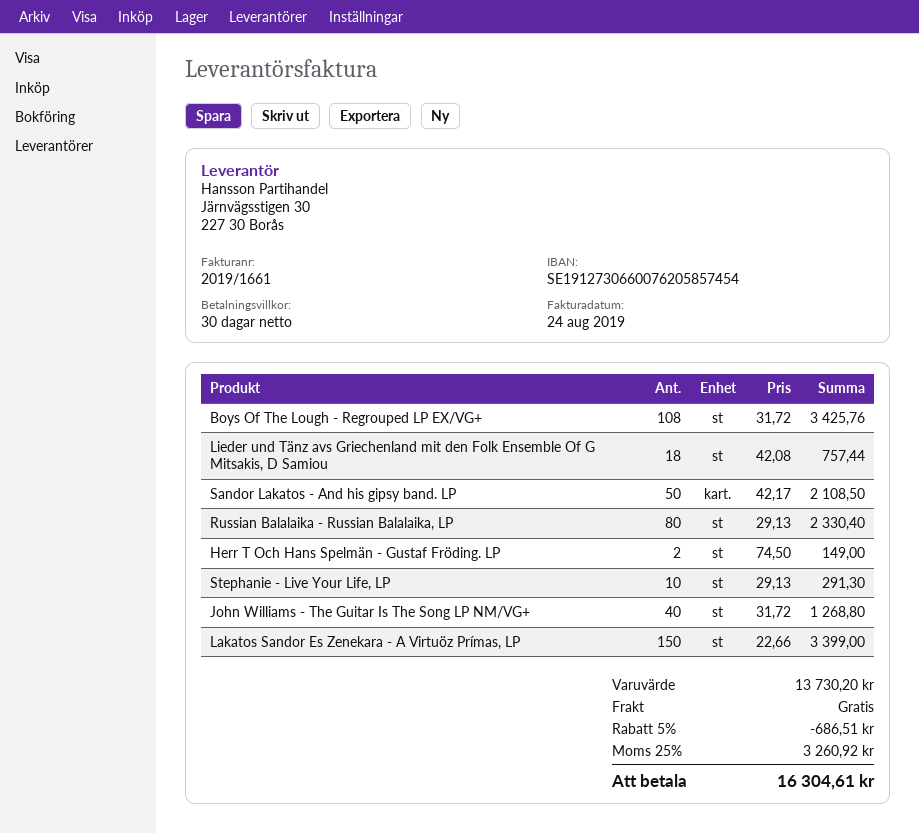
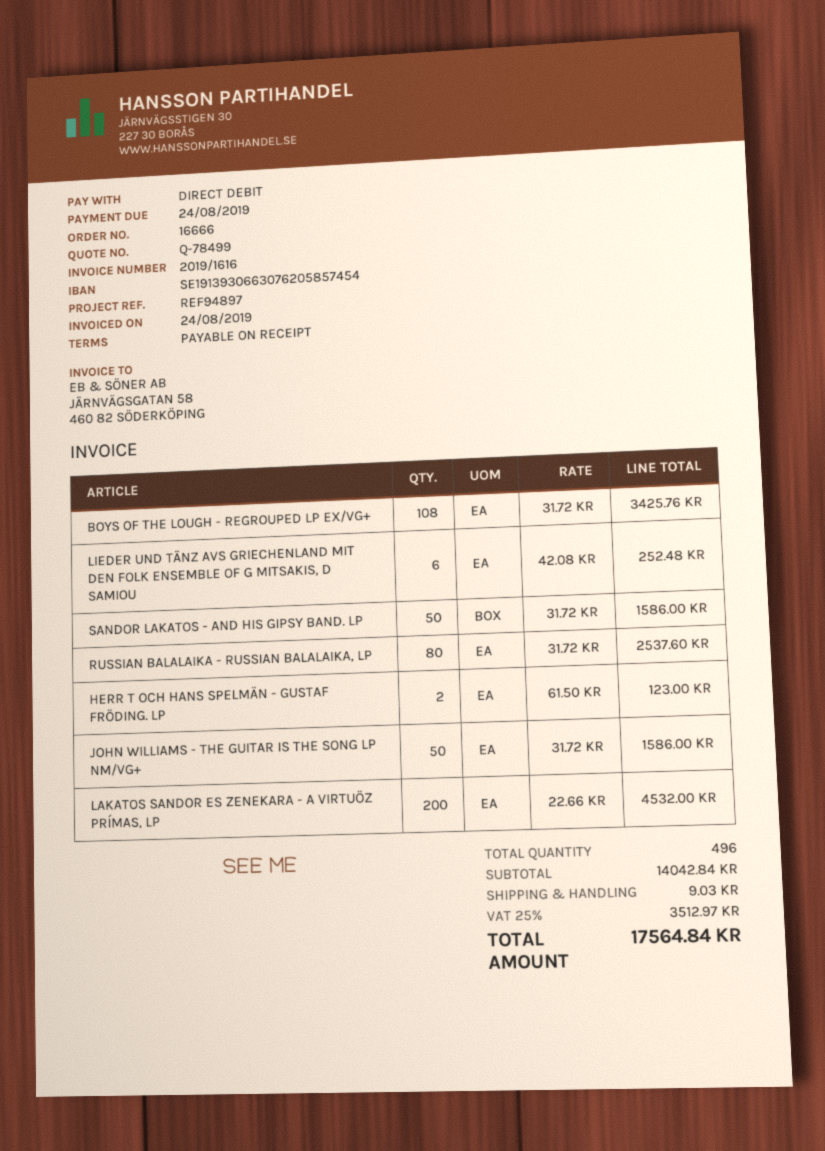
invoice number: 2019/1661 -> 2019/1616
payment terms: 30 days -> on receipt
bank account: SE1912730660076205857454 -> SE1913930663076205857454
Lieder und Tänz avs Griechenland mit den Folk Ensemble Of G Mitsakis, D Samiou: 18 x 42.08 = 757.44 -> 6 x 42.08 = 252.48
Sandor Lakatos - And his gipsy band. LP: 50 x 42.17 = 2108.50 -> 50 x 31.72 = 1586.00
Russian Balalaika - Russian Balalaika, LP: 80 x 29.13 = 2330.40 -> 80 x 31.72 = 2537.60
Herr T Och Hans Spelmän - Gustaf Fröding. LP: 2 x 74.50 = 149.00 -> 2 x 61.50 = 123.00
Stephanie - Live Your Life, LP: 10 x 29.13 = 291.30 -> none
John Williams - The Guitar Is The Song LP NM/VG+: 40 x 31.72 = 1268.80 -> 50 x 31.72 = 1586.00
Lakatos Sandor Es Zenekara - A Virtuöz Prímas, LP: 150 x 22.66 = 3399.00 -> 200 x 22.66 = 4532.00
subtotal: 13730.20 -> 14042.84
discount: 5% = 686.51 -> none
shipping: 0.00 -> 9.03
tax: 25% = 3260.92 -> 25% = 3512.97
total: 16304.61 -> 17564.84

